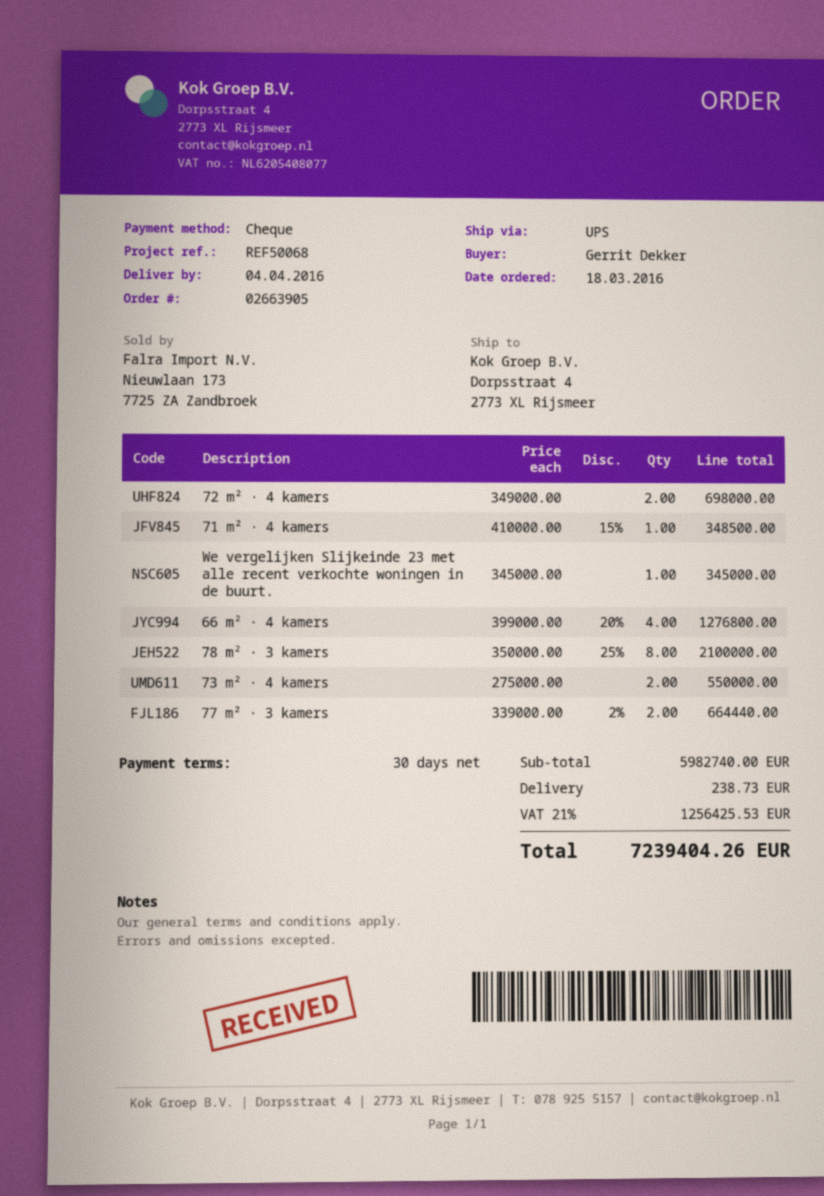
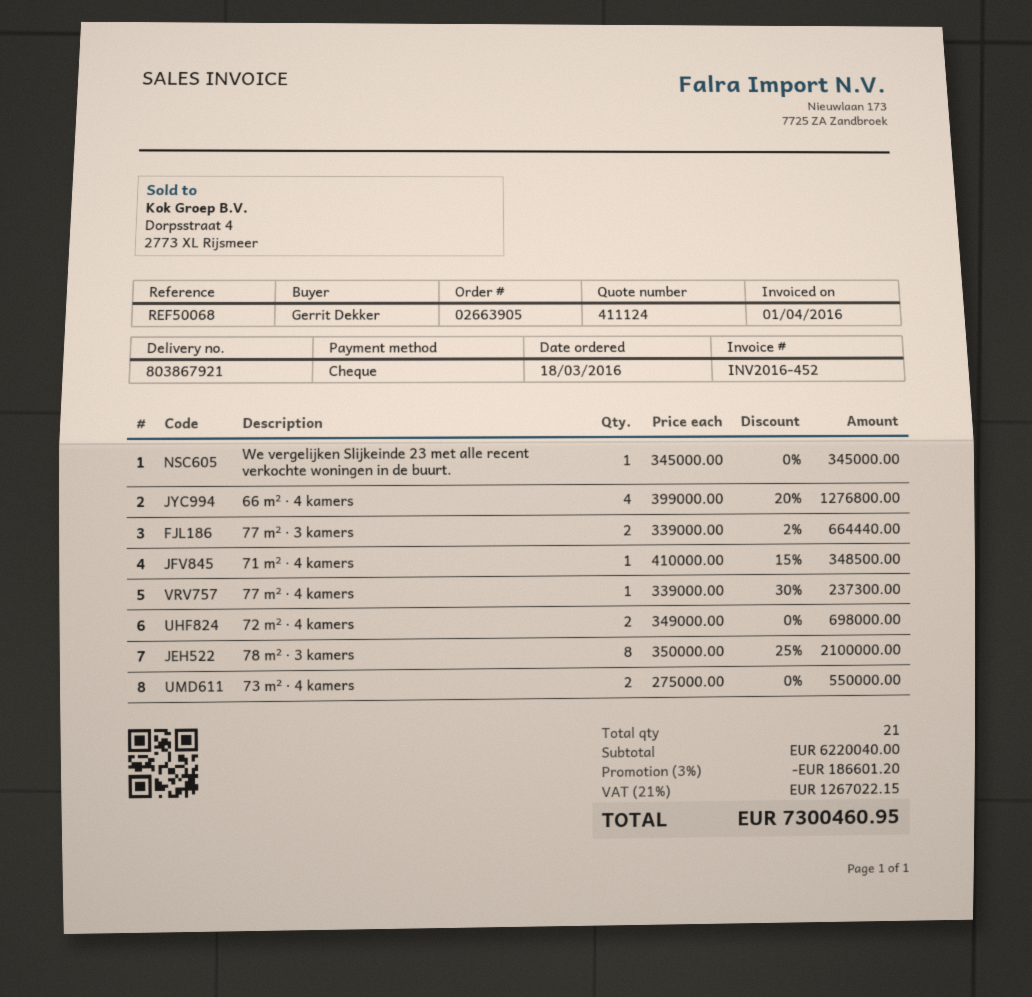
77 m² · 4 kamers: none -> 1 x 339000.00 - 30% = 237300.00
subtotal: 5982740.00 -> 6220040.00
discount: none -> 3% = 186601.20
shipping: 238.73 -> none
tax: 21% = 1256425.53 -> 21% = 1267022.15
total: 7239404.26 -> 7300460.95

